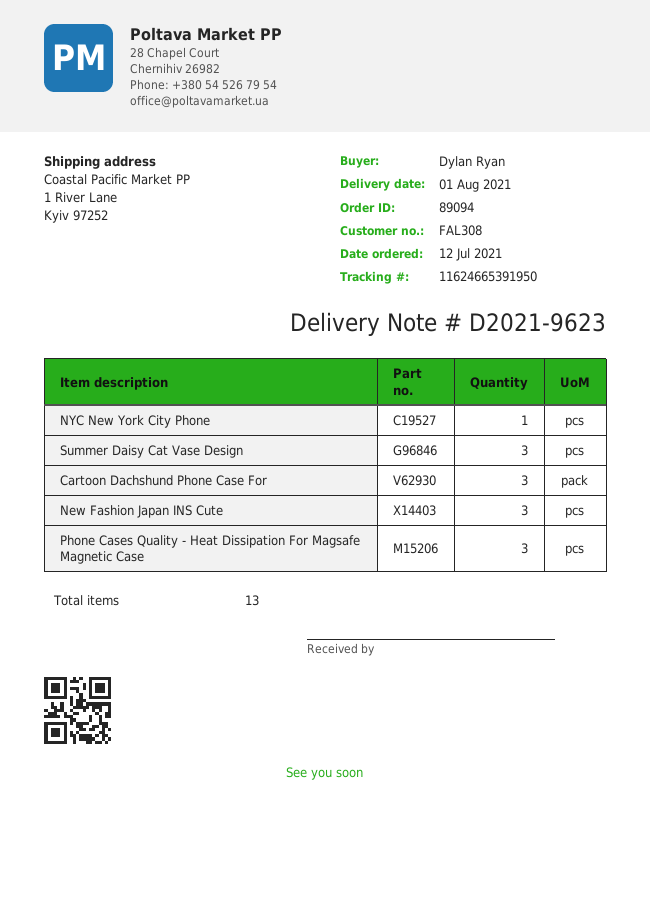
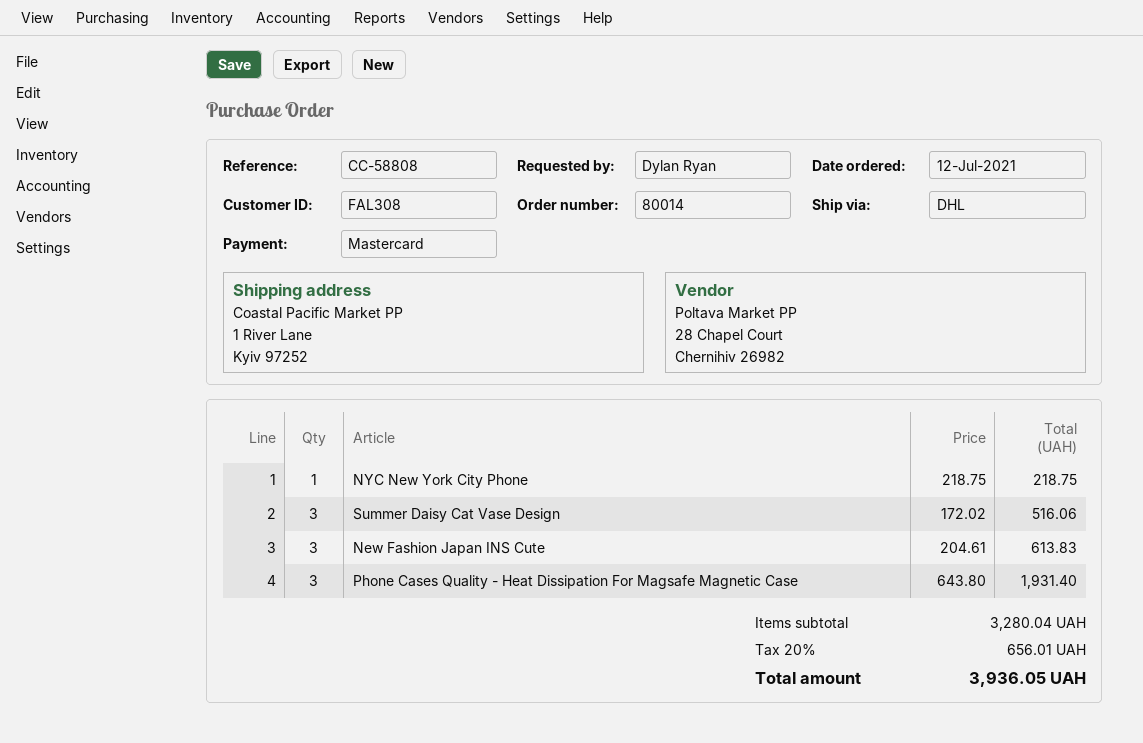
order number: 89094 -> 80014
Cartoon Dachshund Phone Case For: 3 -> none

